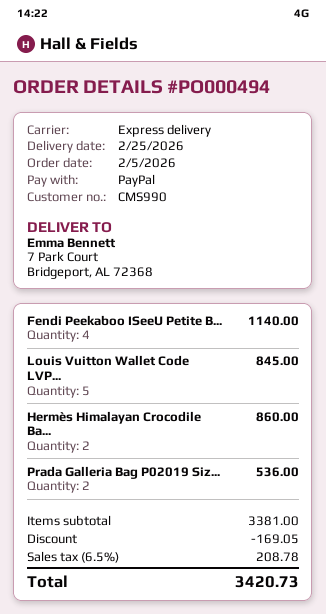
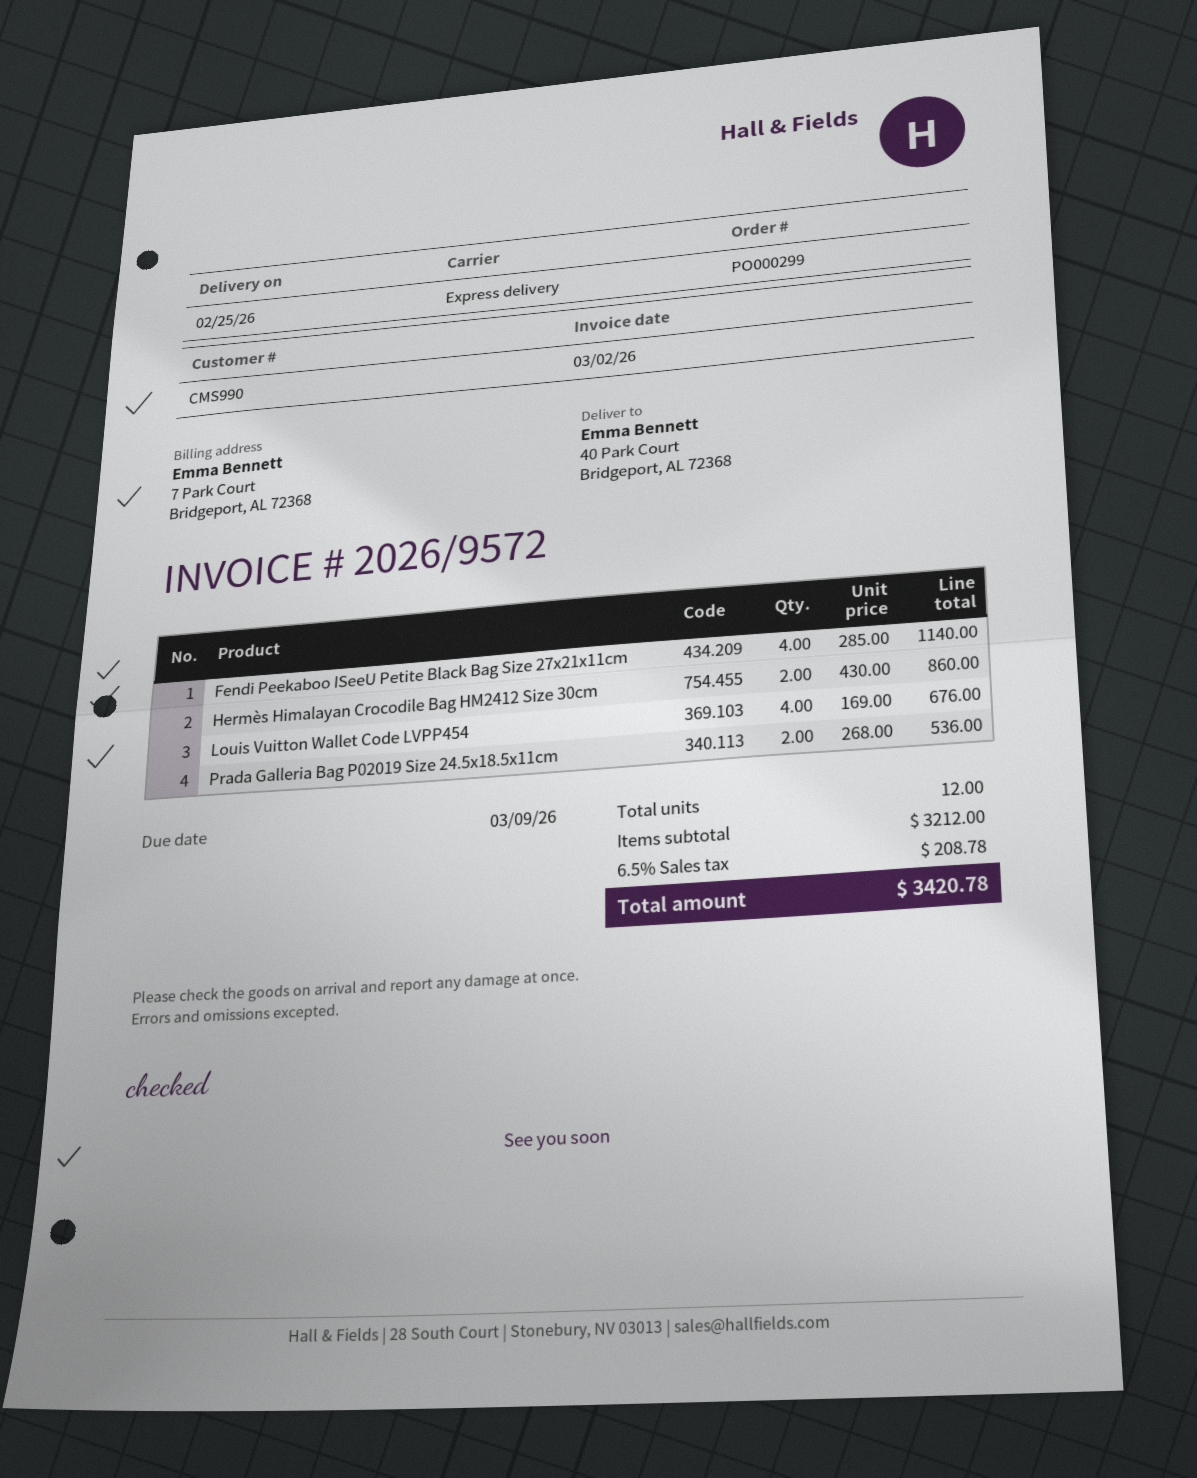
order number: PO000494 -> PO000299
ship to: 7 Park Court, Bridgeport, AL 72368 -> 40 Park Court, Bridgeport, AL 72368
Louis Vuitton Wallet Code LVP...: 5 for 845.00 -> 4 for 676.00
subtotal: 3381.00 -> 3212.00
discount: 169.05 -> none
total: 3420.73 -> 3420.78

